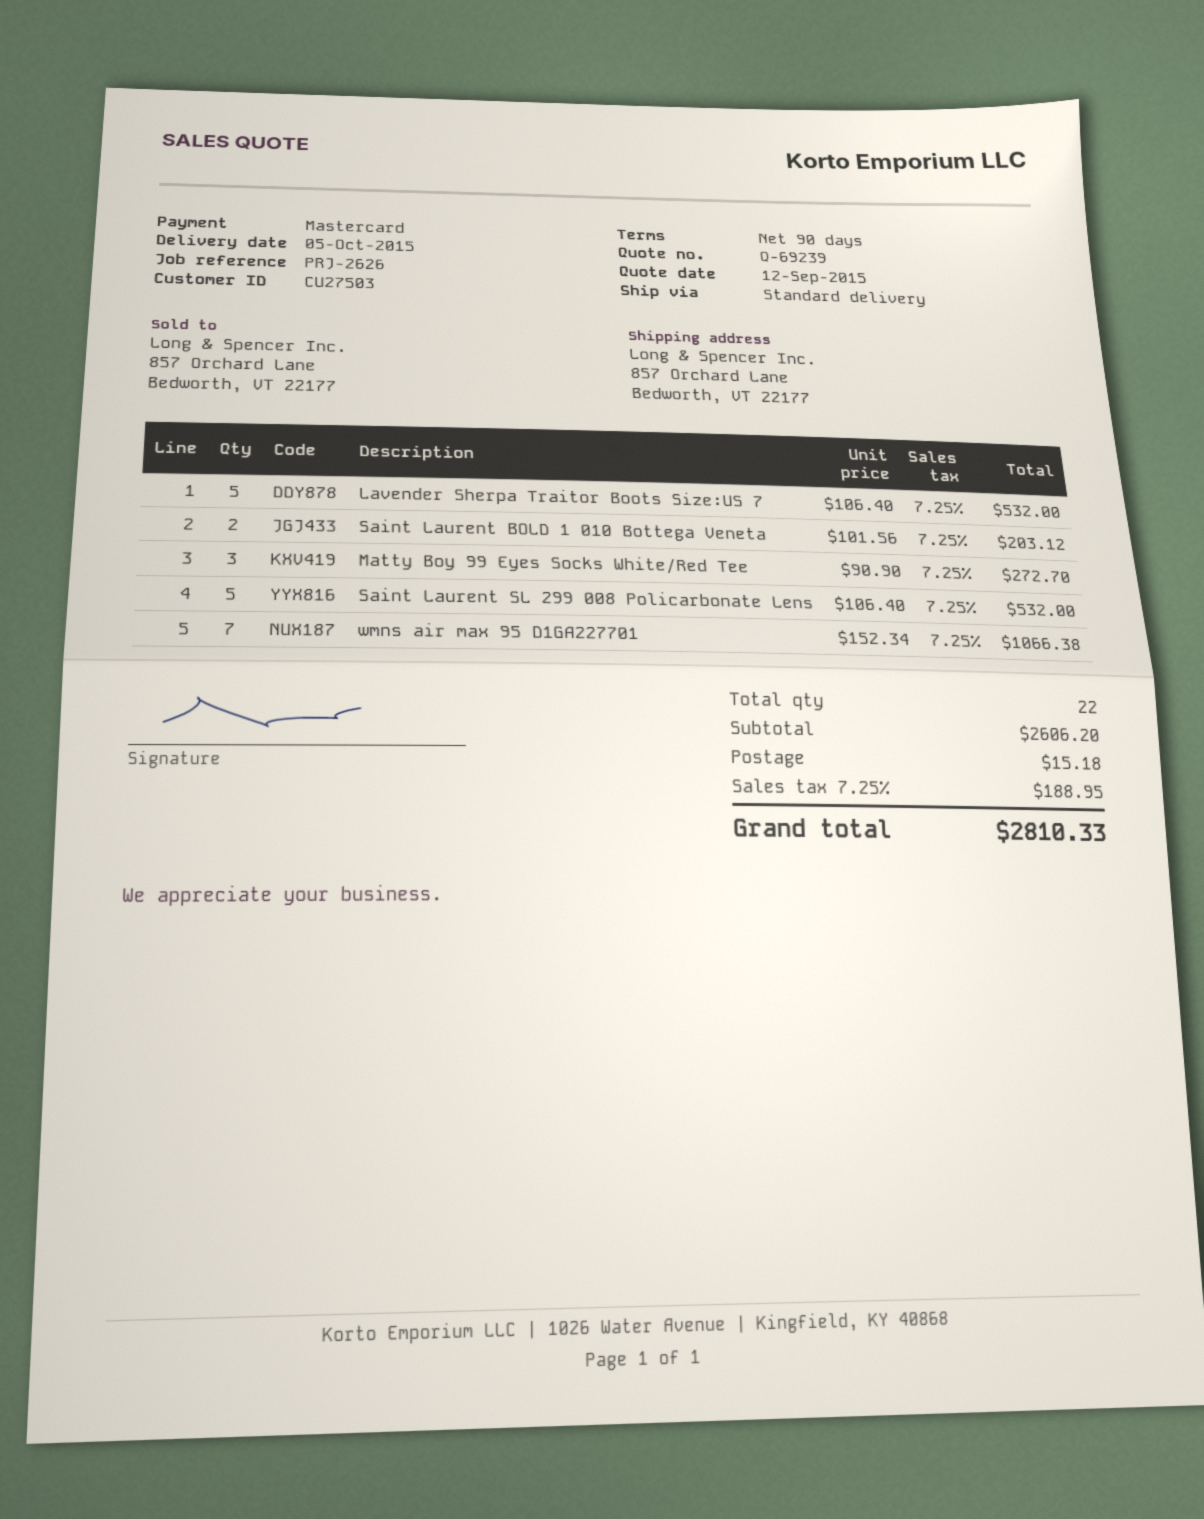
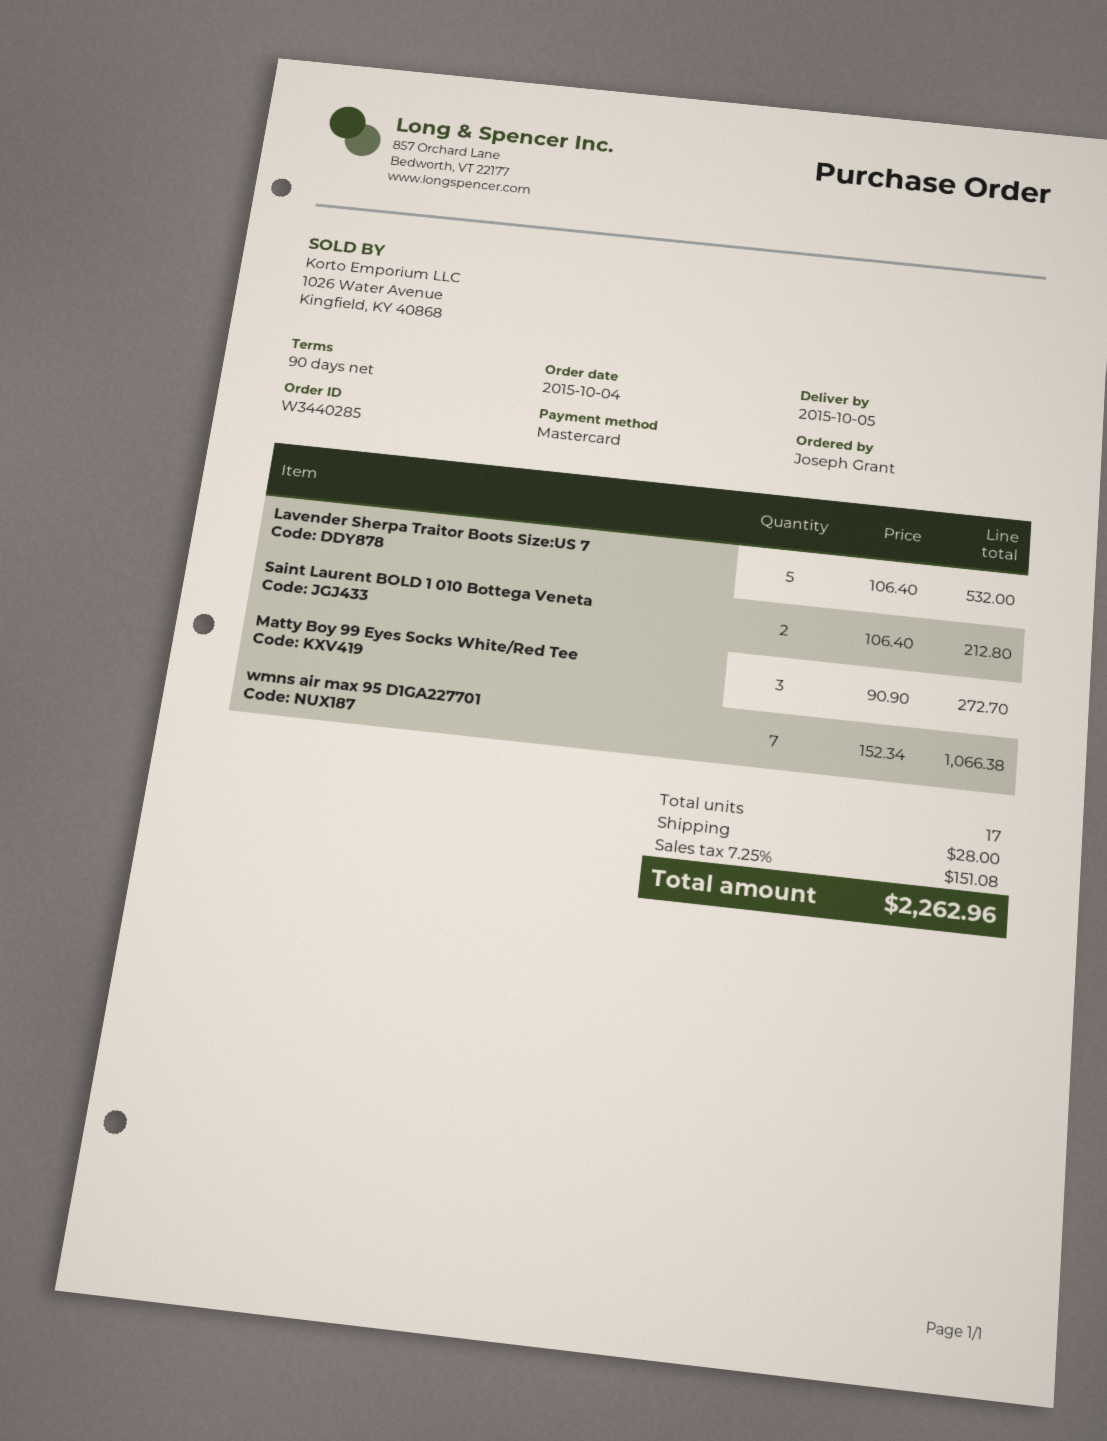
Saint Laurent BOLD 1 010 Bottega Veneta: 2 x 101.56 = 203.12 -> 2 x 106.40 = 212.80
Saint Laurent SL 299 008 Policarbonate Lens: 5 x 106.40 = 532.00 -> none
total quantity: 22 -> 17
shipping: 15.18 -> 28.00
tax: 7.25% = 188.95 -> 7.25% = 151.08
total: 2810.33 -> 2262.96

